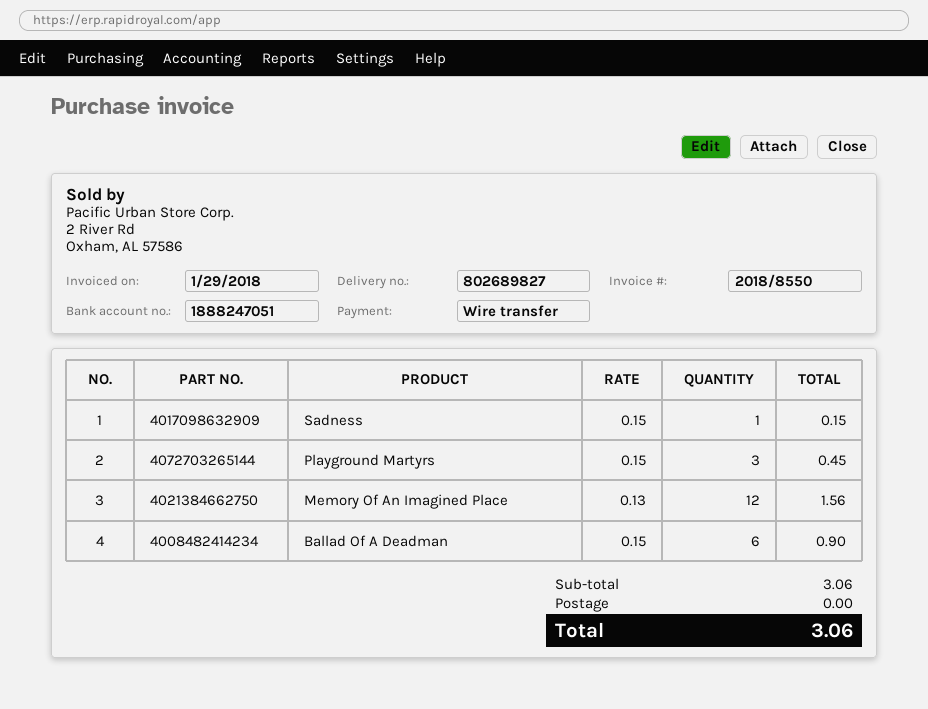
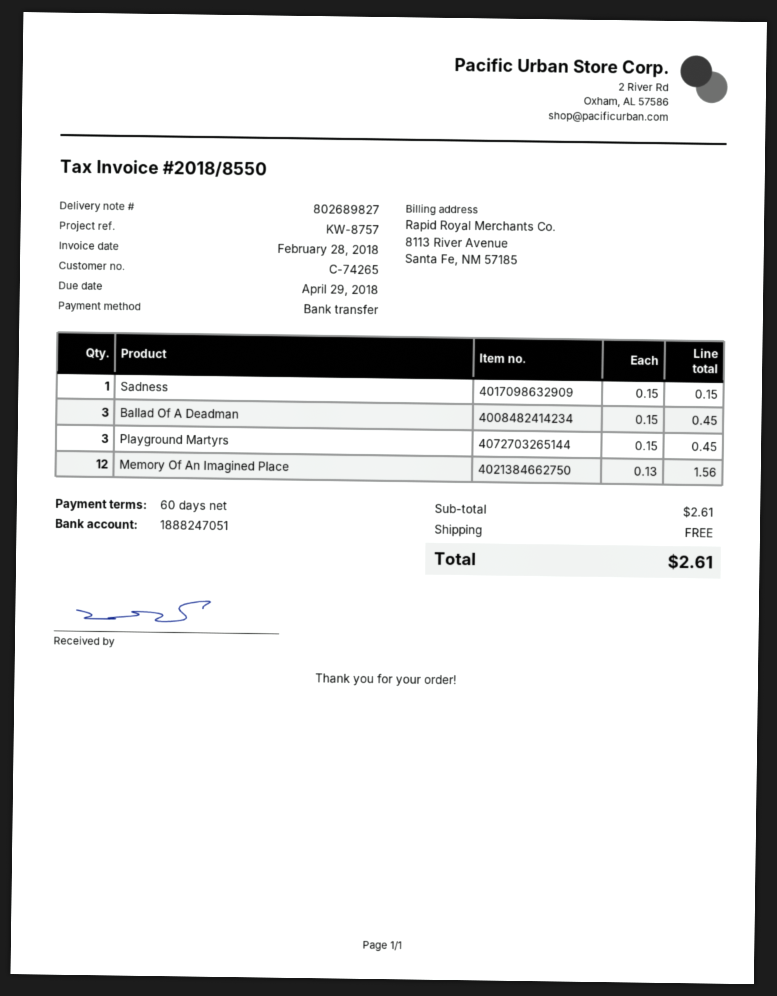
invoice date: 2018-01-29 -> 2018-02-28
Ballad Of A Deadman: 6 x 0.15 = 0.90 -> 3 x 0.15 = 0.45
subtotal: 3.06 -> 2.61
total: 3.06 -> 2.61

